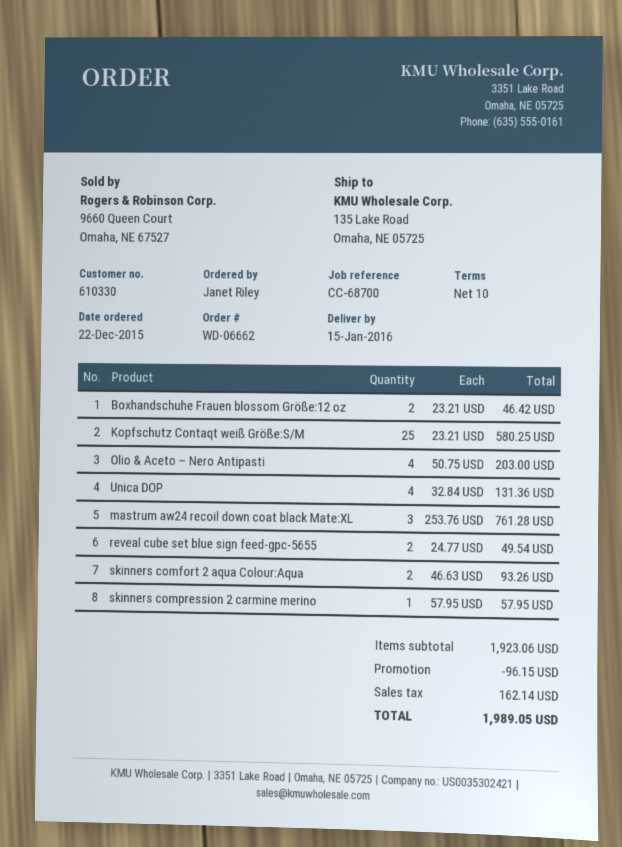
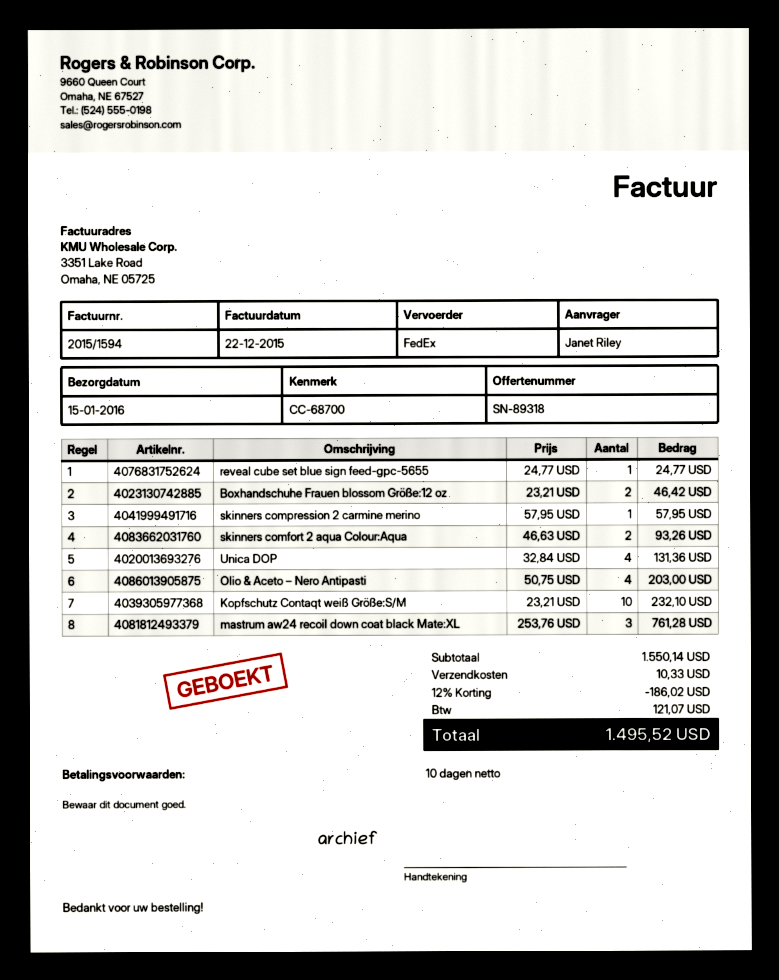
Kopfschutz Contaqt weiß Größe:S/M: 25 x 23.21 = 580.25 -> 10 x 23.21 = 232.10
reveal cube set blue sign feed-gpc-5655: 2 x 24.77 = 49.54 -> 1 x 24.77 = 24.77
subtotal: 1923.06 -> 1550.14
discount: 96.15 -> 186.02
shipping: none -> 10.33
tax: 162.14 -> 121.07
total: 1989.05 -> 1495.52

